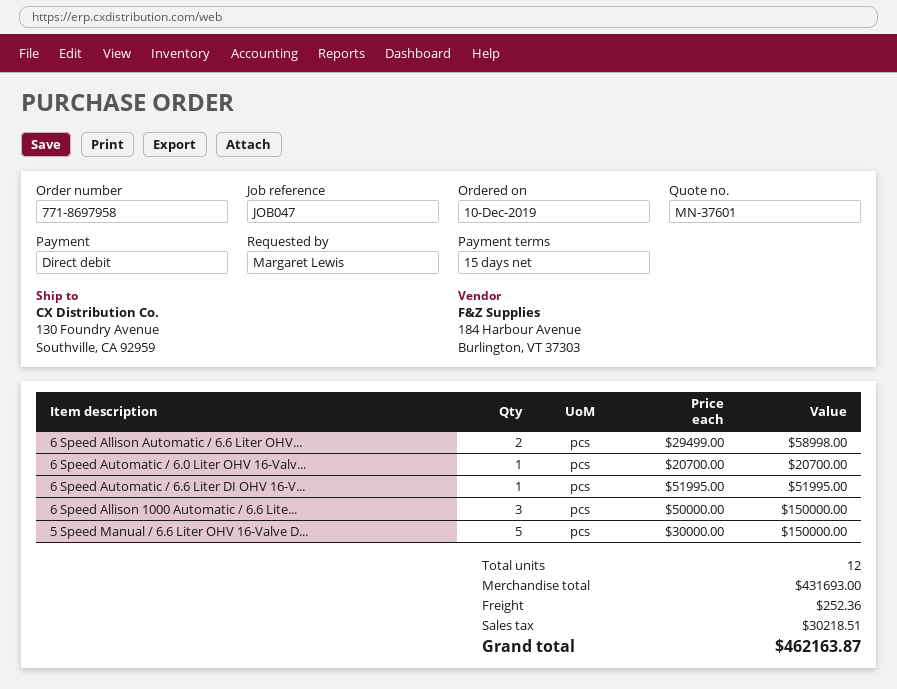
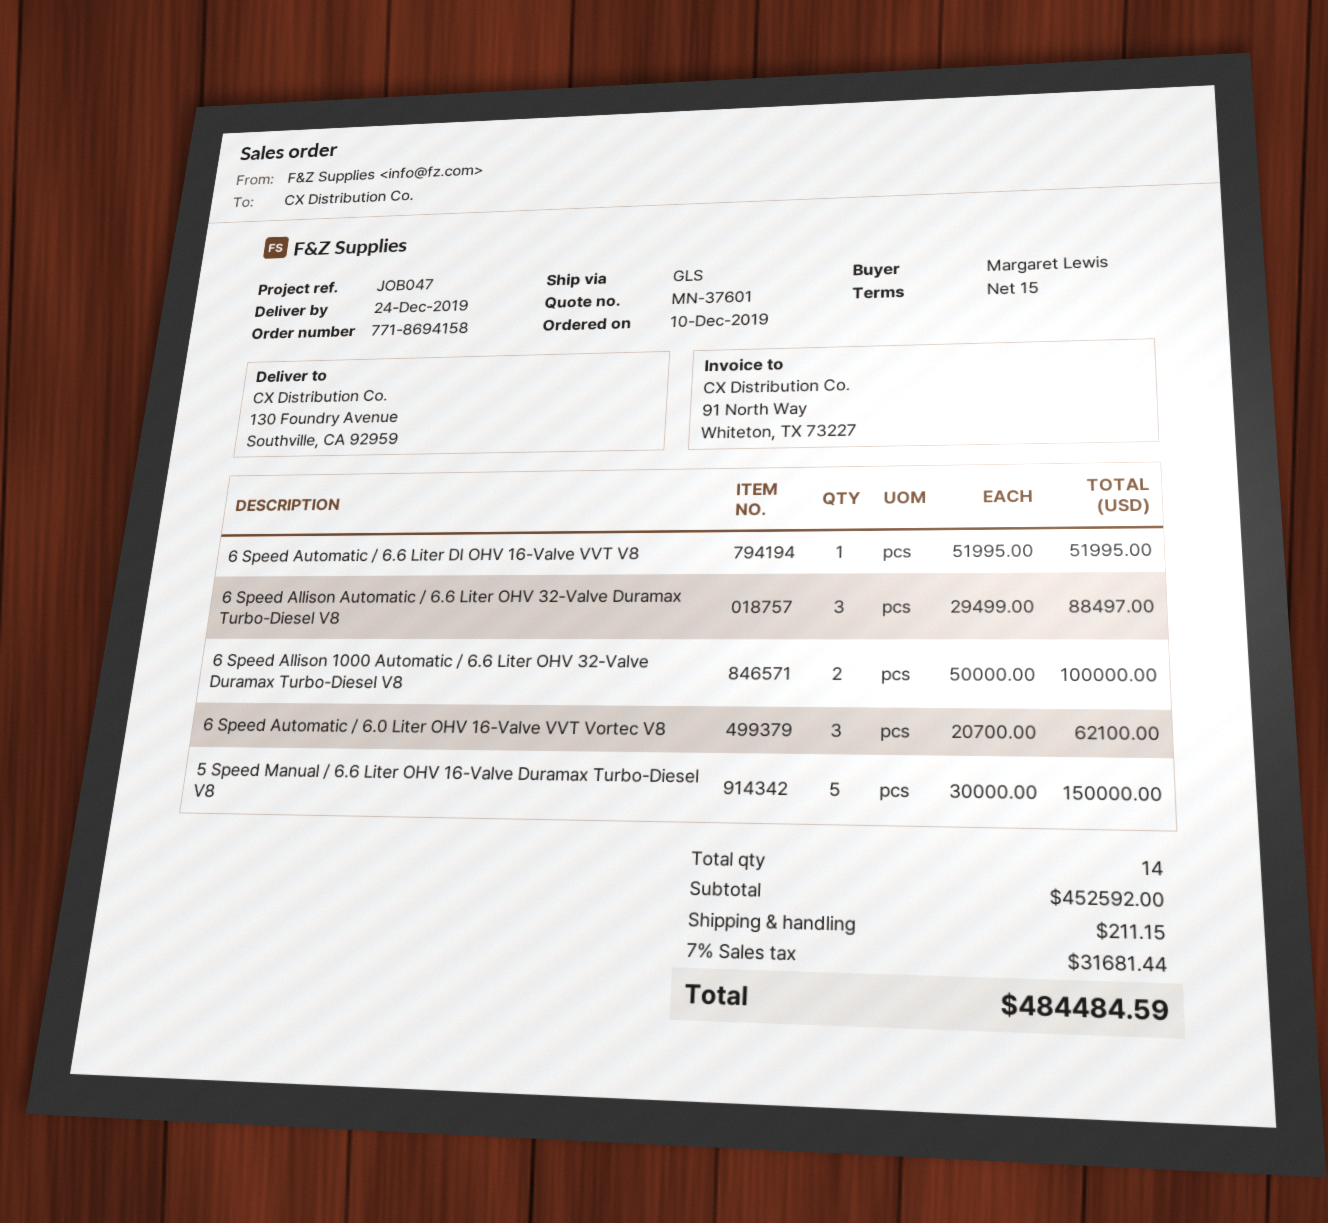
order number: 771-8697958 -> 771-8694158
6 Speed Allison Automatic / 6.6 Liter OHV...: 2 x 29499.00 = 58998.00 -> 3 x 29499.00 = 88497.00
6 Speed Automatic / 6.0 Liter OHV 16-Valv...: 1 x 20700.00 = 20700.00 -> 3 x 20700.00 = 62100.00
6 Speed Allison 1000 Automatic / 6.6 Lite...: 3 x 50000.00 = 150000.00 -> 2 x 50000.00 = 100000.00
total quantity: 12 -> 14
subtotal: 431693.00 -> 452592.00
shipping: 252.36 -> 211.15
tax: 30218.51 -> 31681.44
total: 462163.87 -> 484484.59

